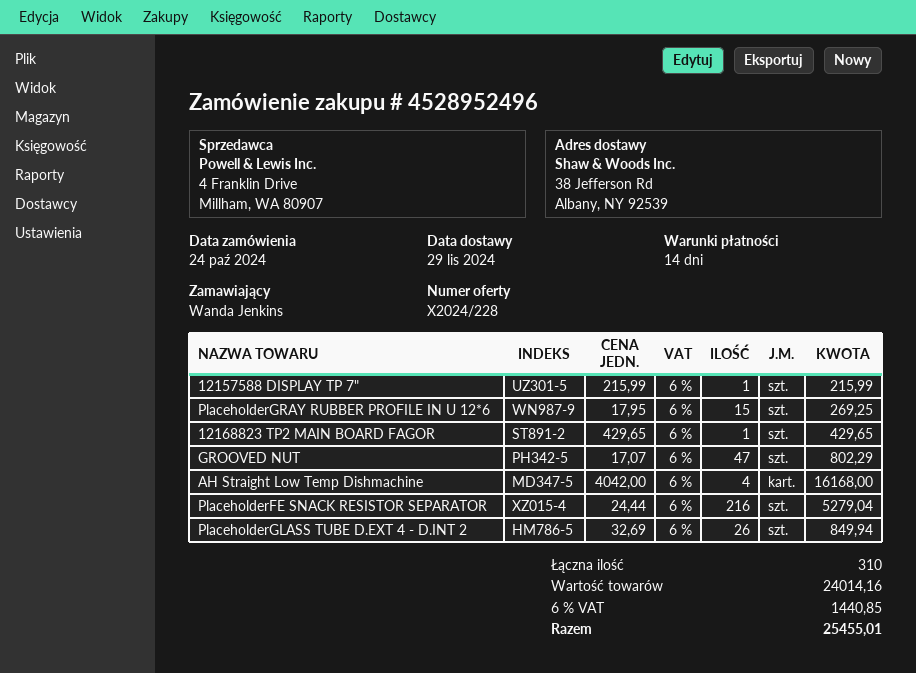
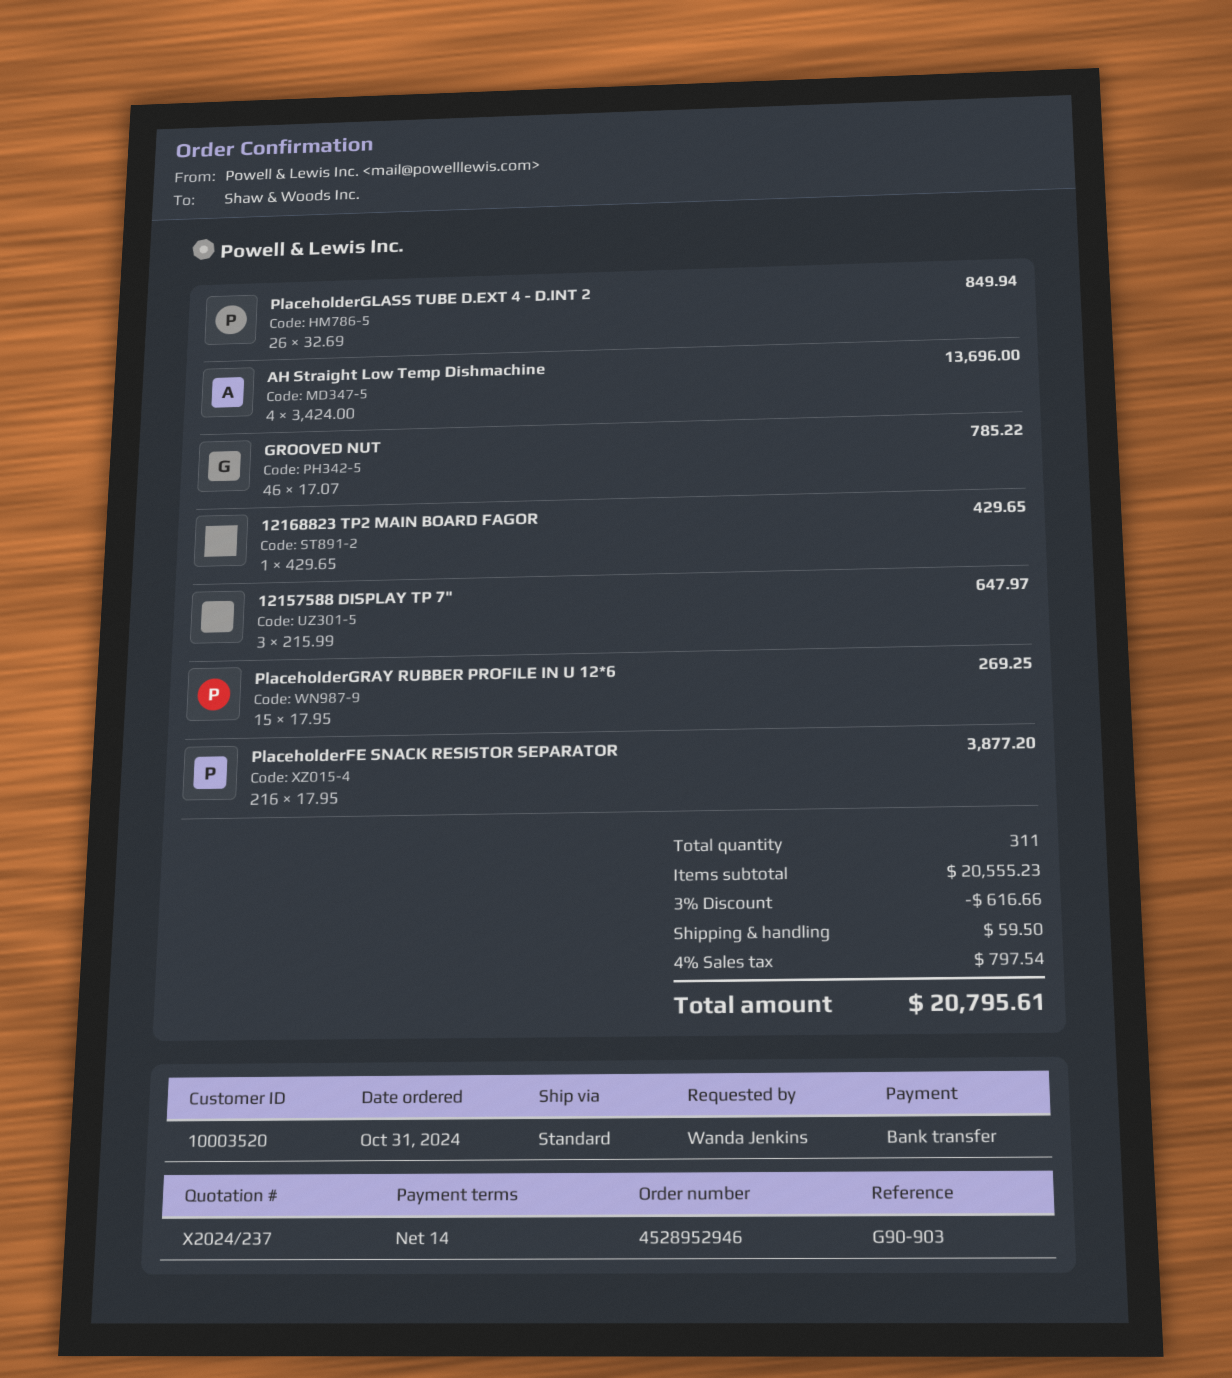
quote number: X2024/228 -> X2024/237
order number: 4528952496 -> 4528952946
order date: 2024-10-24 -> 2024-10-31
12157588 DISPLAY TP 7": 1 x 215.99 = 215.99 -> 3 x 215.99 = 647.97
GROOVED NUT: 47 x 17.07 = 802.29 -> 46 x 17.07 = 785.22
AH Straight Low Temp Dishmachine: 4 x 4042.00 = 16168.00 -> 4 x 3424.00 = 13696.00
PlaceholderFE SNACK RESISTOR SEPARATOR: 216 x 24.44 = 5279.04 -> 216 x 17.95 = 3877.20
total quantity: 310 -> 311
subtotal: 24014.16 -> 20555.23
discount: none -> 3% = 616.66
shipping: none -> 59.50
tax: 6% = 1440.85 -> 4% = 797.54
total: 25455.01 -> 20795.61

